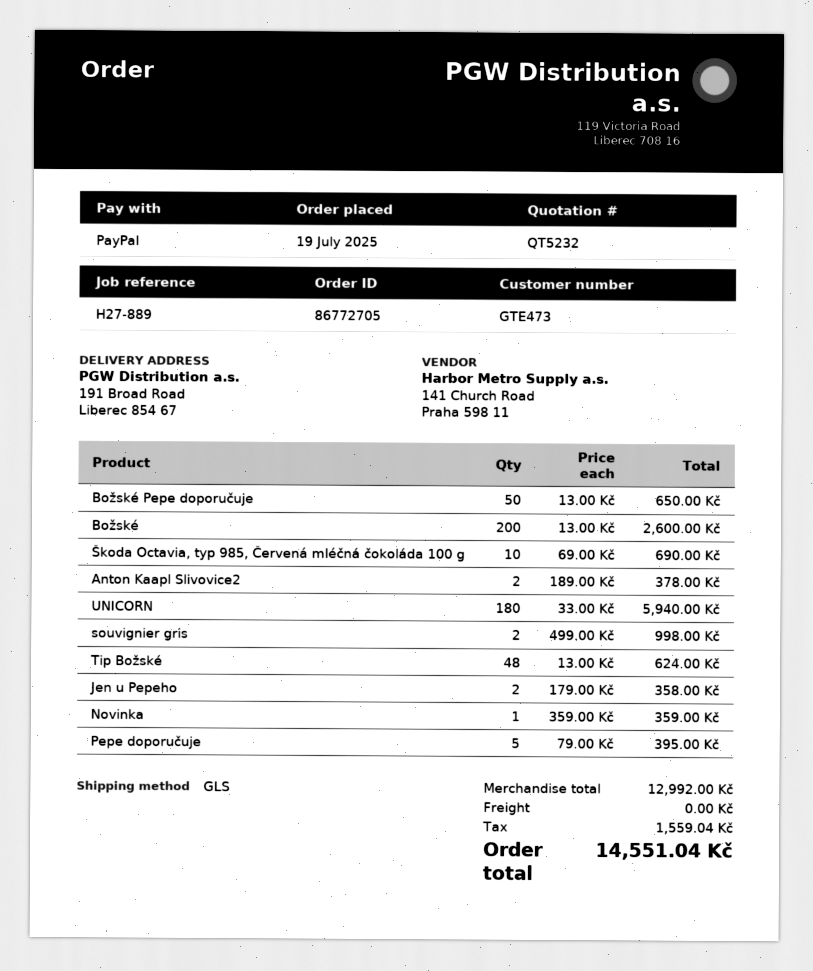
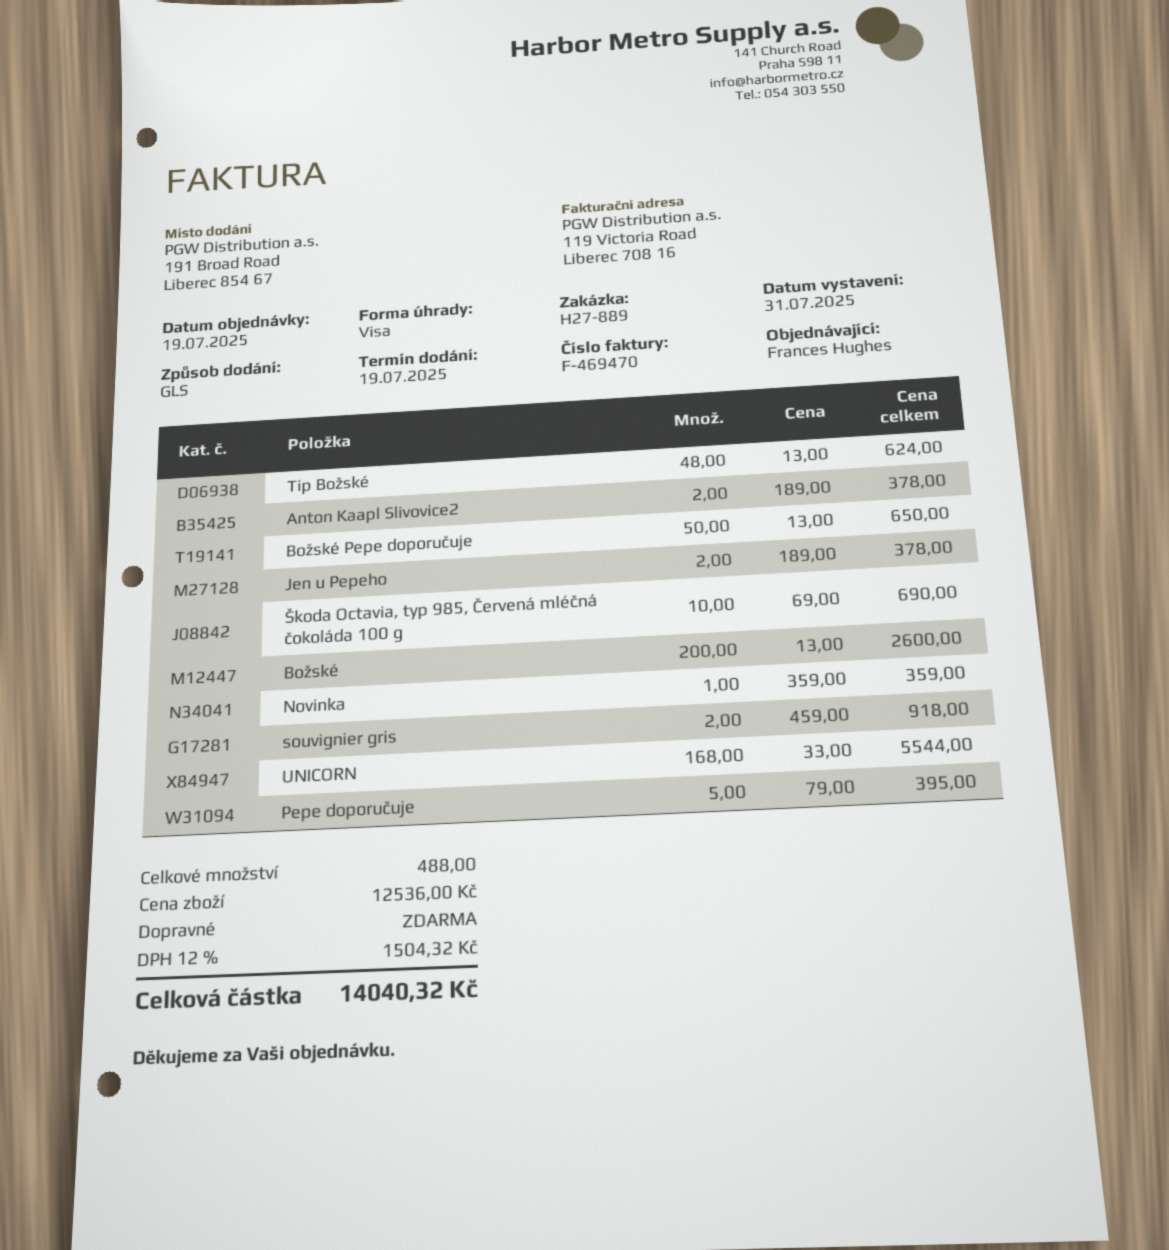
payment method: PayPal -> Visa
UNICORN: 180 x 33.00 = 5940.00 -> 168 x 33.00 = 5544.00
souvignier gris: 2 x 499.00 = 998.00 -> 2 x 459.00 = 918.00
Jen u Pepeho: 2 x 179.00 = 358.00 -> 2 x 189.00 = 378.00
subtotal: 12992.00 -> 12536.00
tax: 1559.04 -> 1504.32
total: 14551.04 -> 14040.32

